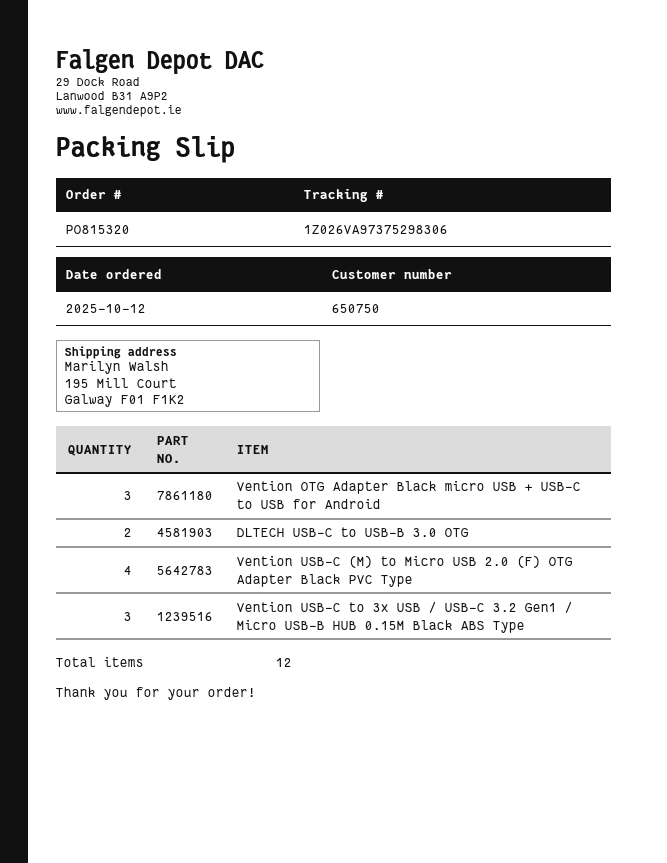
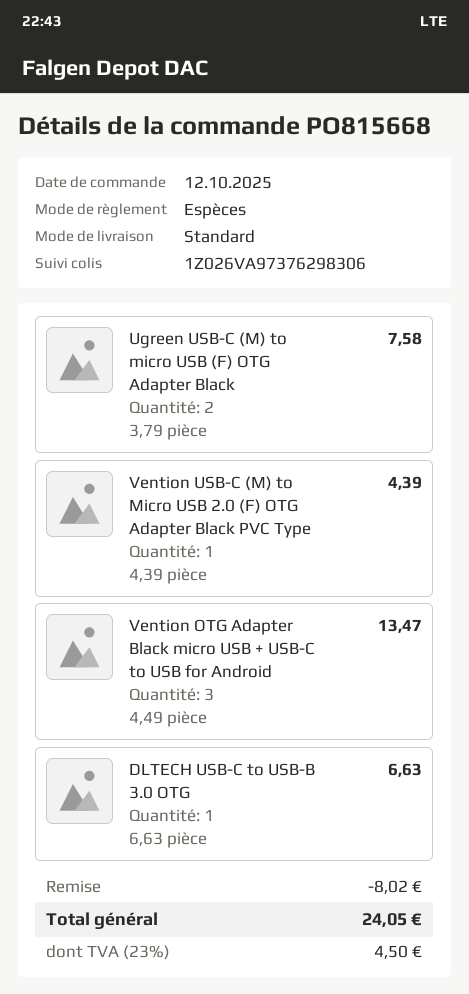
order number: PO815320 -> PO815668
tracking number: 1Z026VA97375298306 -> 1Z026VA97376298306
DLTECH USB-C to USB-B 3.0 OTG: 2 -> 1
Vention USB-C (M) to Micro USB 2.0 (F) OTG Adapter Black PVC Type: 4 -> 1
Vention USB-C to 3x USB / USB-C 3.2 Gen1 / Micro USB-B HUB 0.15M Black ABS Type: 3 -> none
Ugreen USB-C (M) to micro USB (F) OTG Adapter Black: none -> 2

